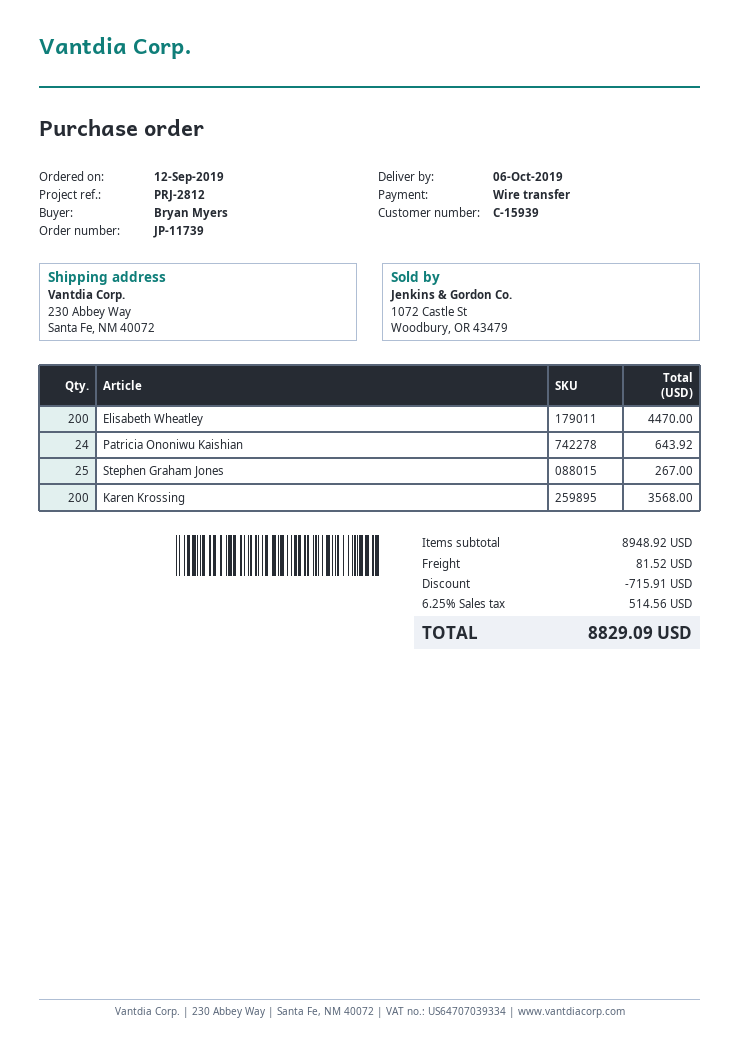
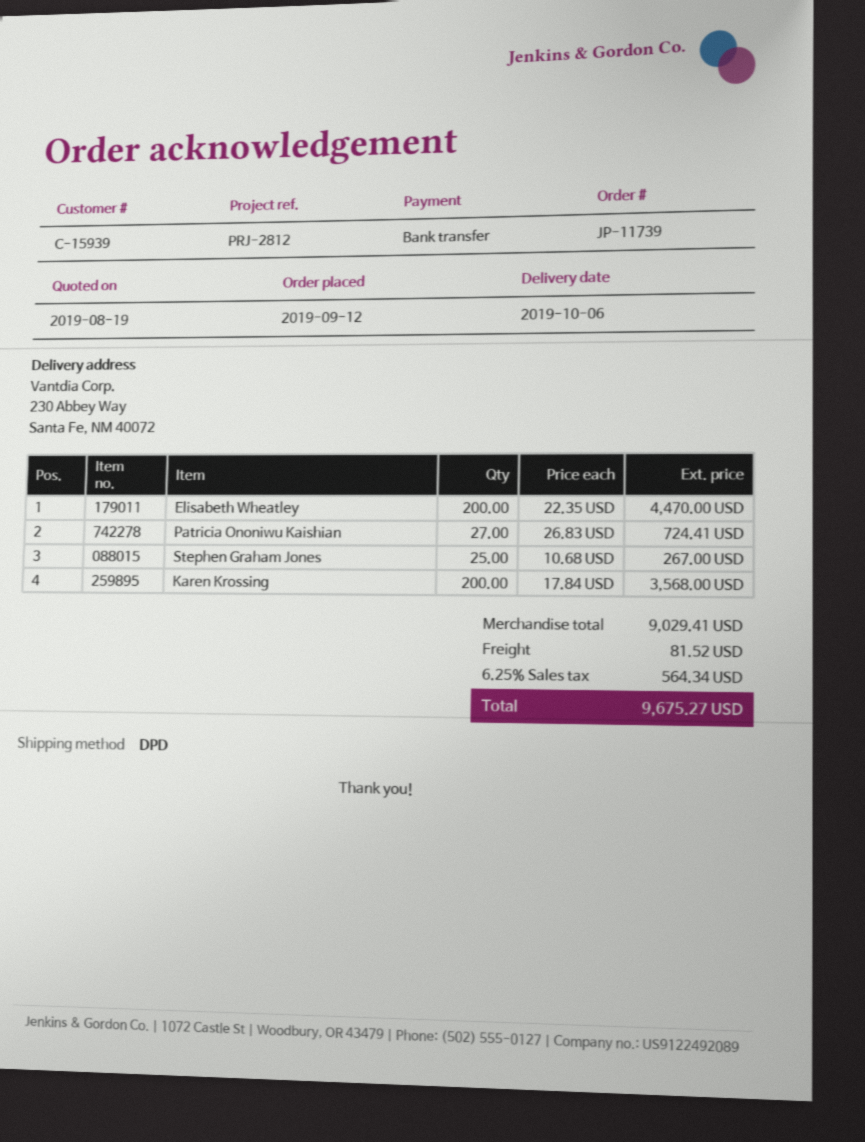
Patricia Ononiwu Kaishian: 24 for 643.92 -> 27 for 724.41
subtotal: 8948.92 -> 9029.41
discount: 715.91 -> none
tax: 6.25% = 514.56 -> 6.25% = 564.34
total: 8829.09 -> 9675.27

